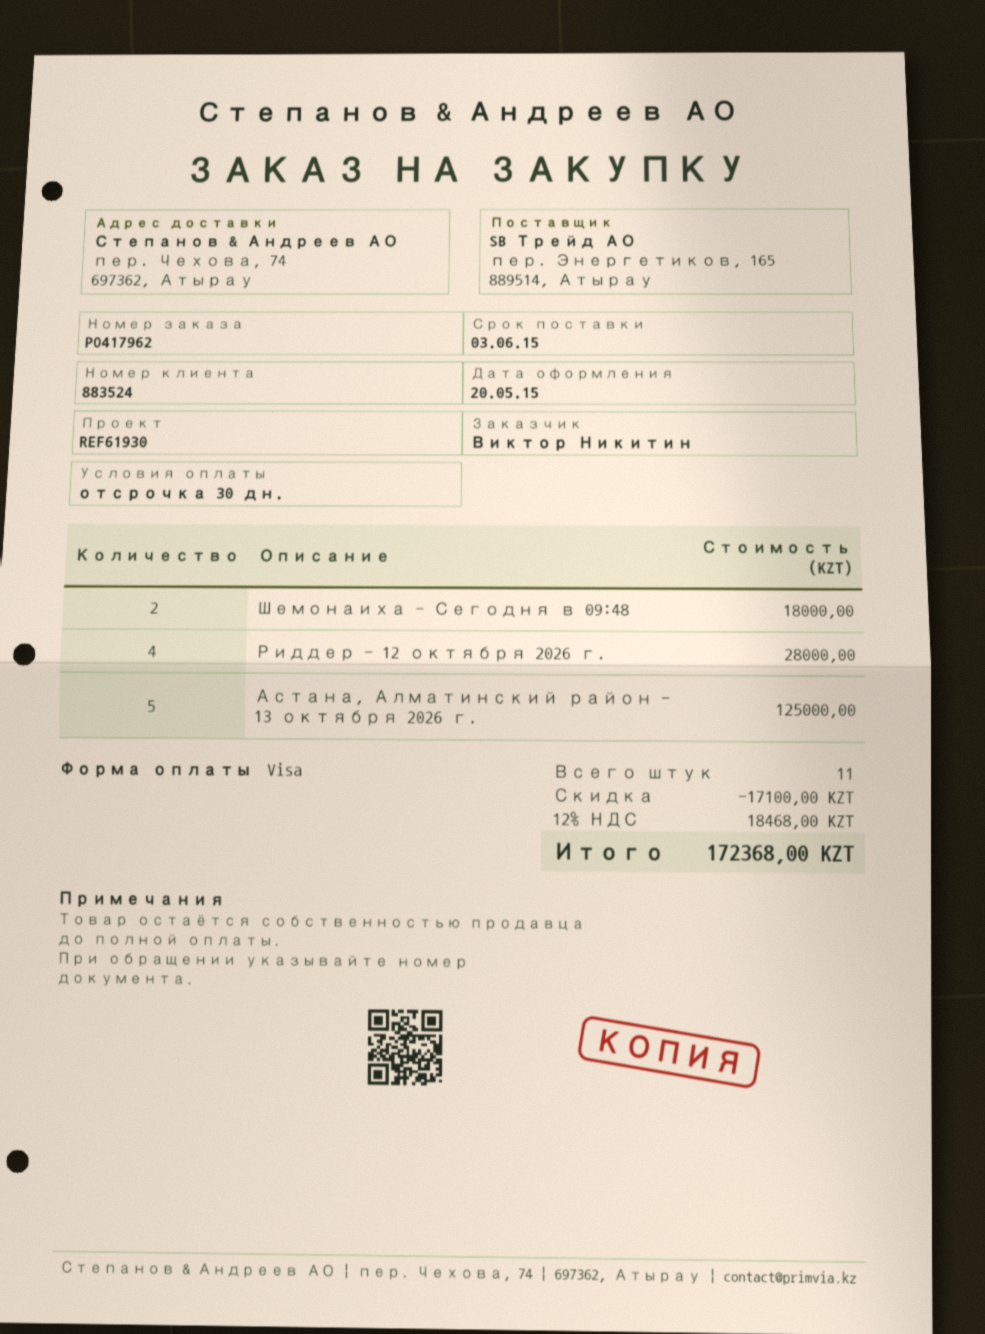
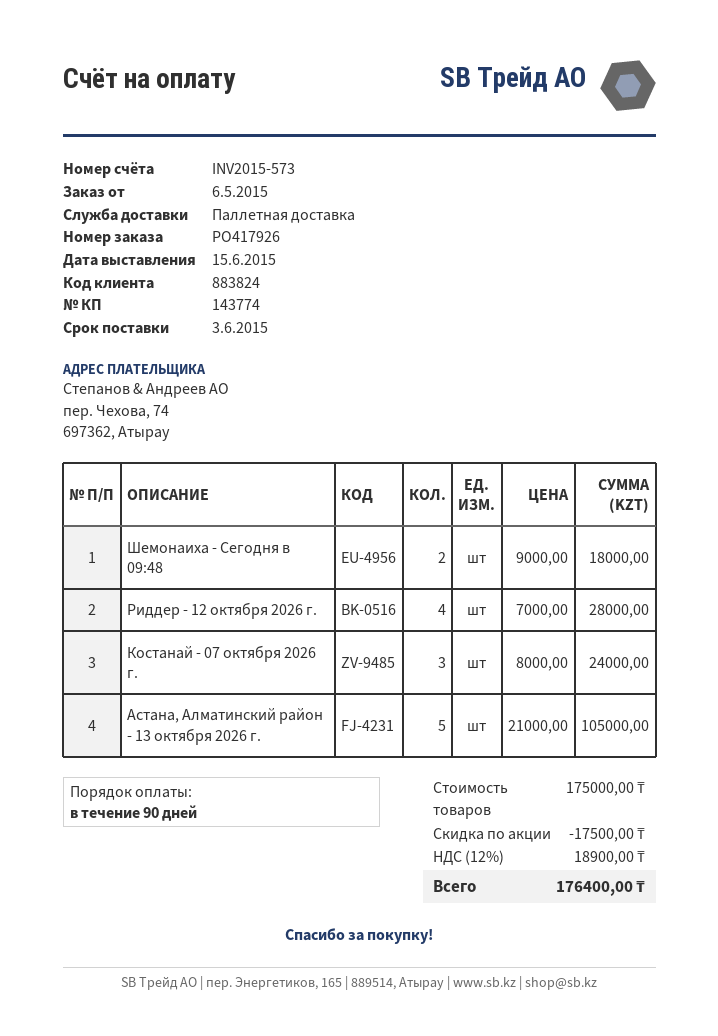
order number: PO417962 -> PO417926
order date: 2015-05-20 -> 2015-05-06
payment terms: 30 days -> 90 days
customer number: 883524 -> 883824
Астана, Алматинский район - 13 октября 2026 г.: 5 for 125000.00 -> 5 for 105000.00
Костанай - 07 октября 2026 г.: none -> 3 for 24000.00
discount: 17100.00 -> 17500.00
tax: 12% = 18468.00 -> 12% = 18900.00
total: 172368.00 -> 176400.00

